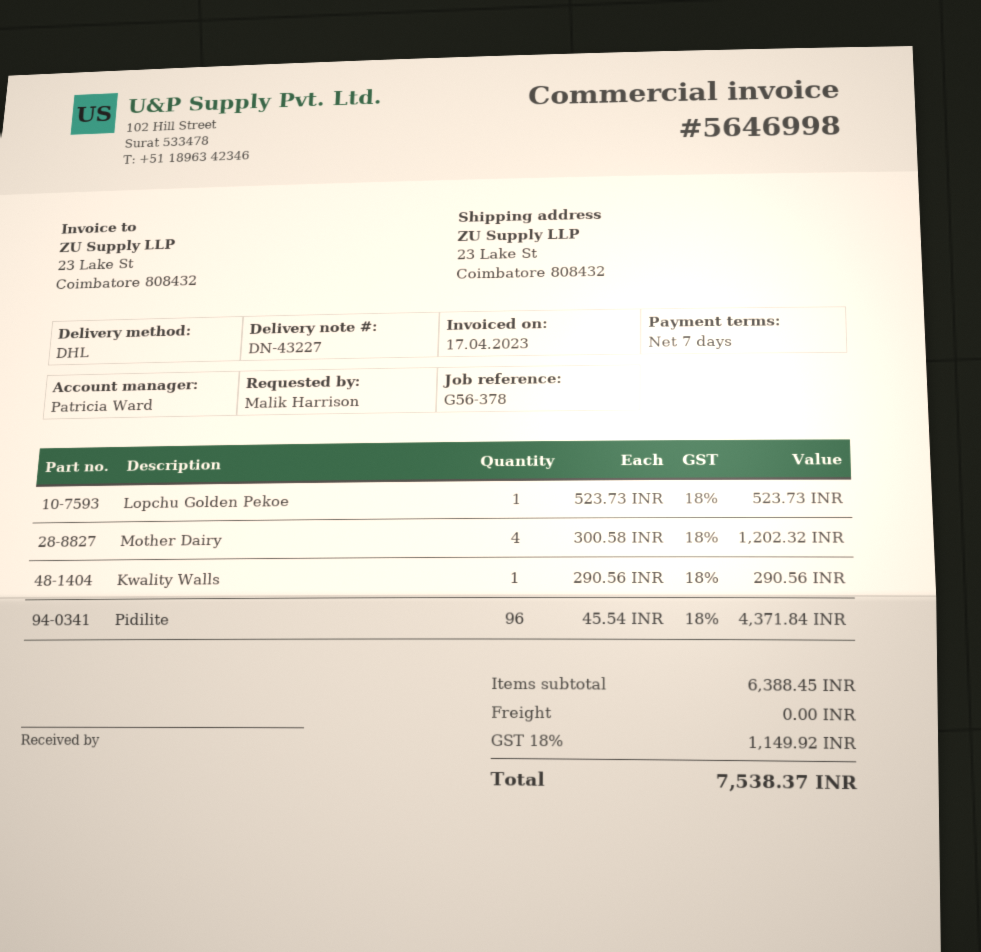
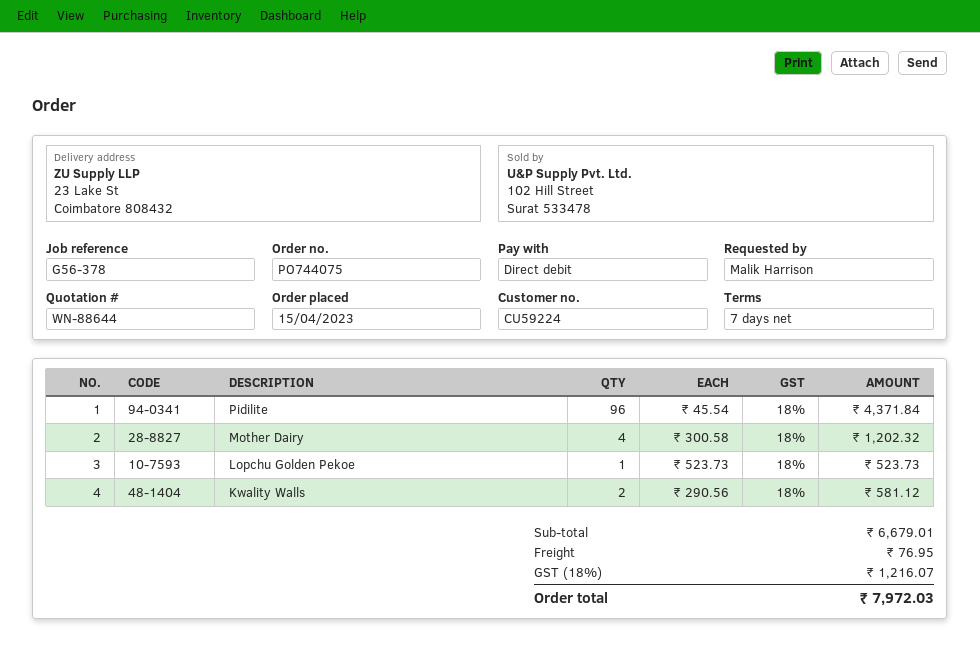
Kwality Walls: 1 x 290.56 = 290.56 -> 2 x 290.56 = 581.12
subtotal: 6388.45 -> 6679.01
shipping: 0.00 -> 76.95
tax: 18% = 1149.92 -> 18% = 1216.07
total: 7538.37 -> 7972.03

